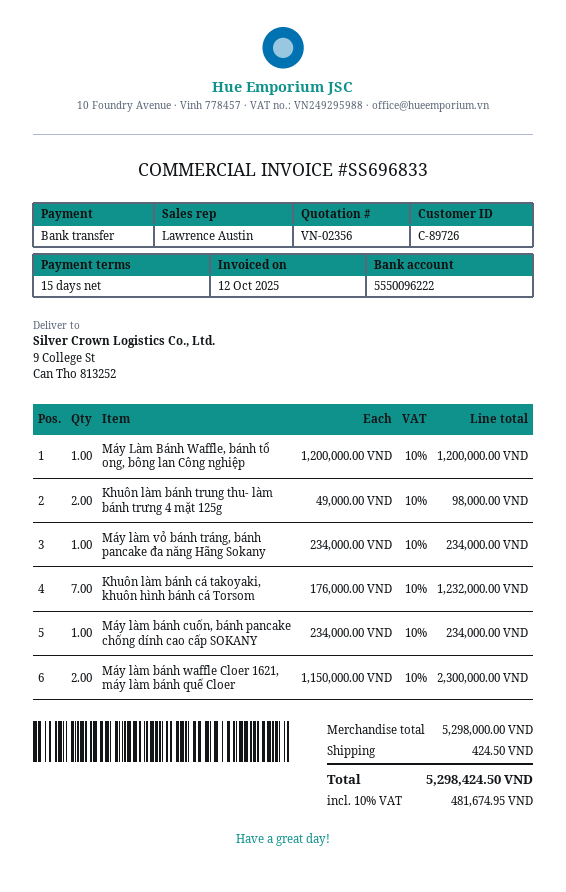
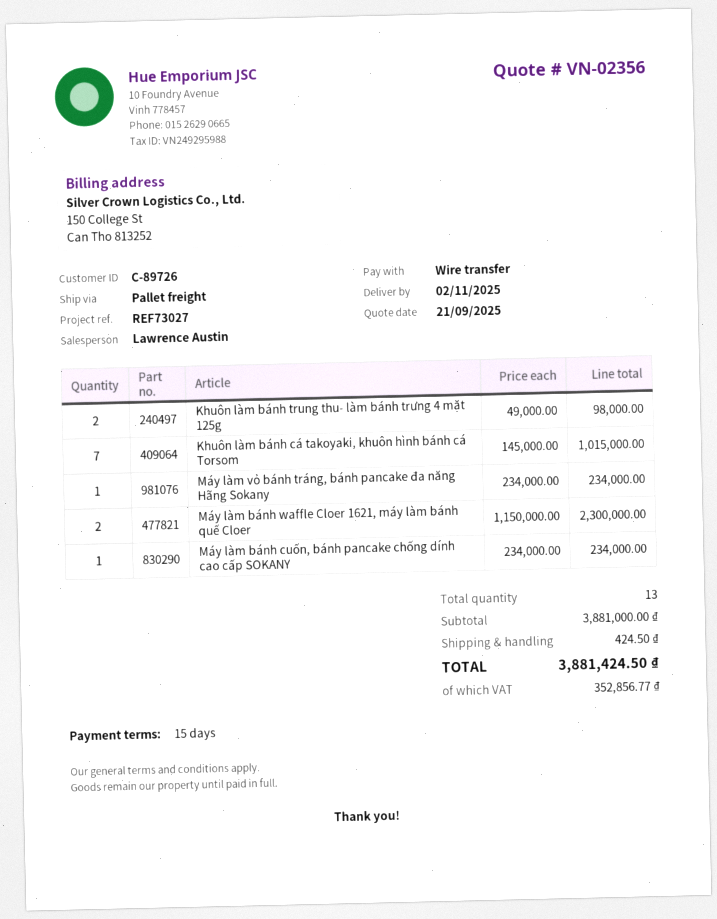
Máy Làm Bánh Waffle, bánh tổ ong, bông lan Công nghiệp: 1 x 1200000.00 = 1200000.00 -> none
Khuôn làm bánh cá takoyaki, khuôn hình bánh cá Torsom: 7 x 176000.00 = 1232000.00 -> 7 x 145000.00 = 1015000.00
subtotal: 5298000.00 -> 3881000.00
tax: 481674.95 -> 352856.77
total: 5298424.50 -> 3881424.50

